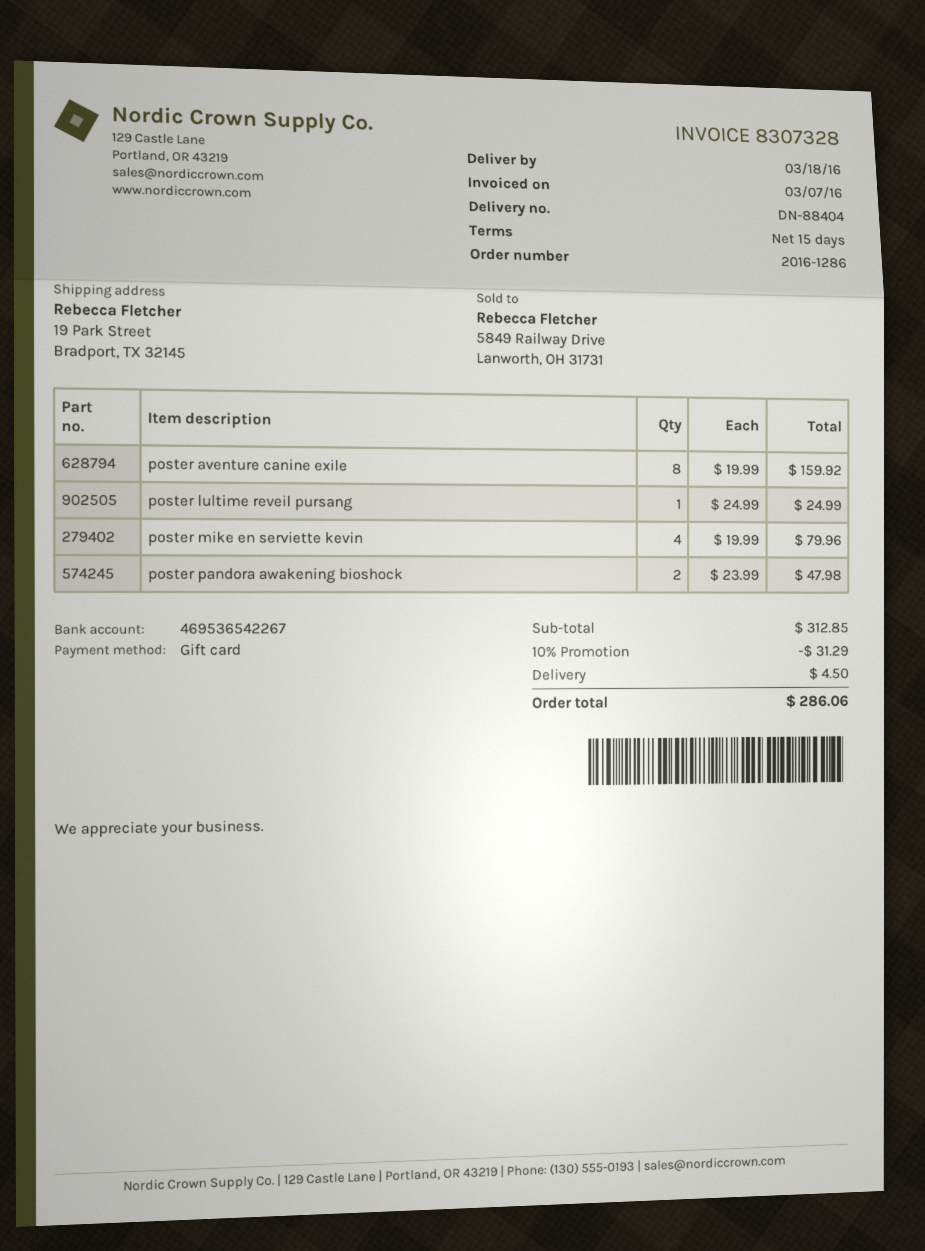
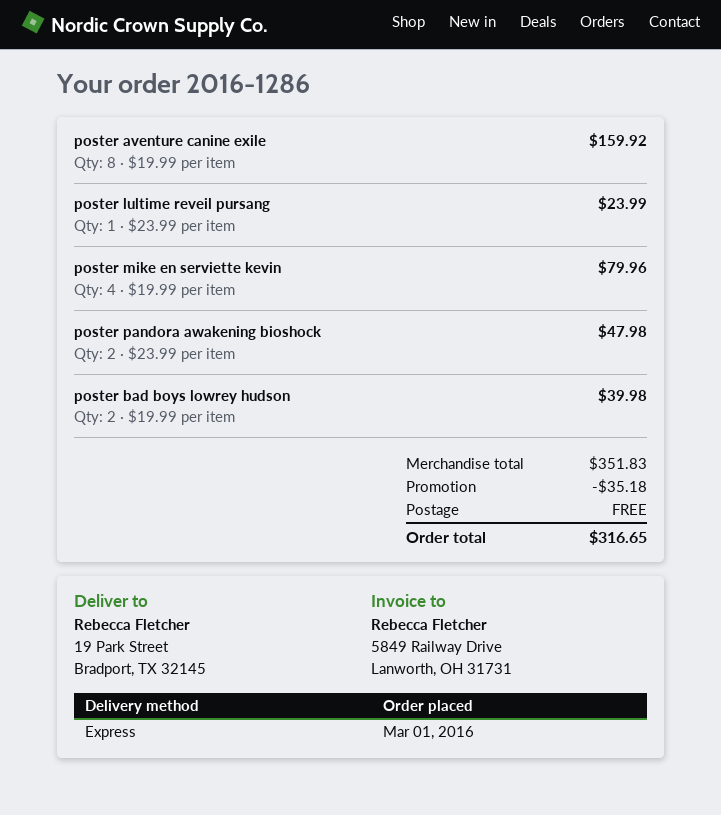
poster lultime reveil pursang: 1 x 24.99 = 24.99 -> 1 x 23.99 = 23.99
poster bad boys lowrey hudson: none -> 2 x 19.99 = 39.98
subtotal: 312.85 -> 351.83
discount: 31.29 -> 35.18
shipping: 4.50 -> 0.00
total: 286.06 -> 316.65

